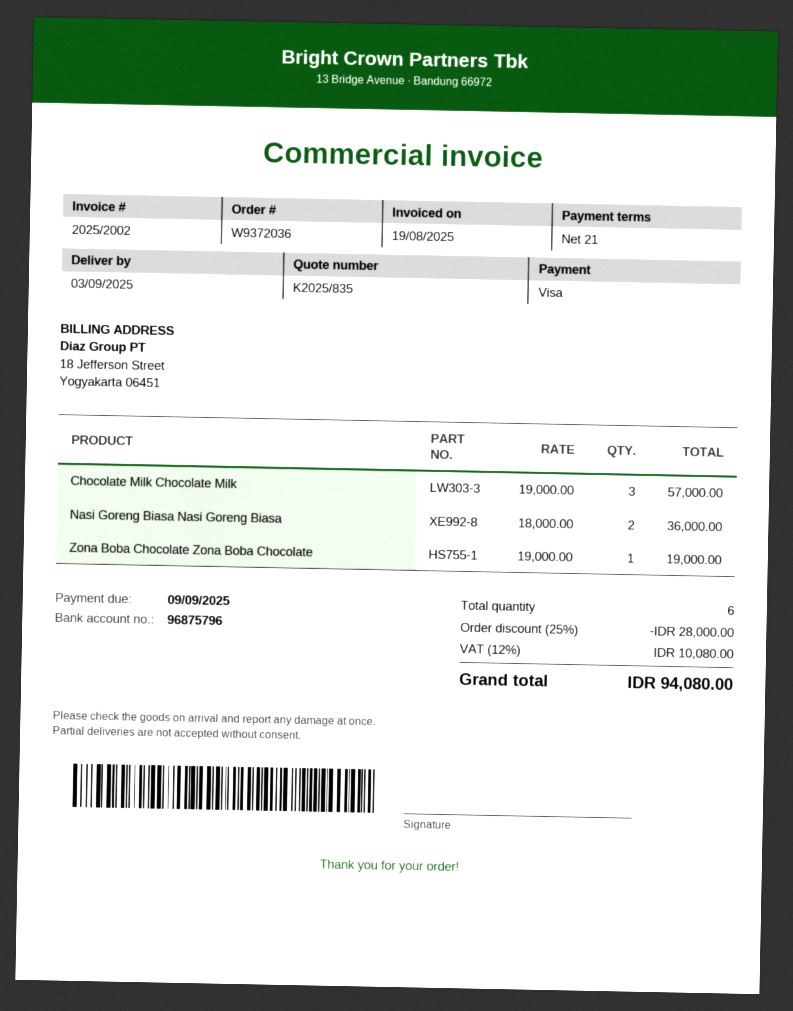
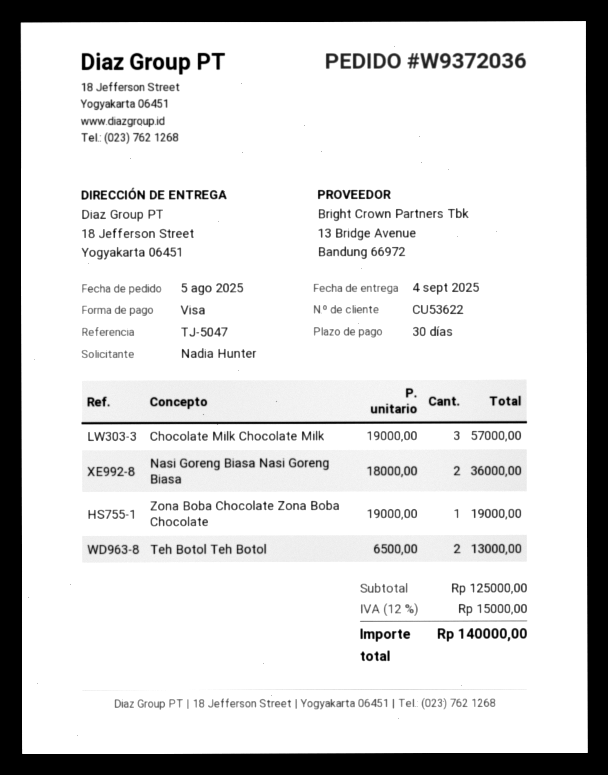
delivery date: 2025-09-03 -> 2025-09-04
payment terms: 21 days -> 30 days
Teh Botol Teh Botol: none -> 2 x 6500.00 = 13000.00
discount: 25% = 28000.00 -> none
tax: 12% = 10080.00 -> 12% = 15000.00
total: 94080.00 -> 140000.00

